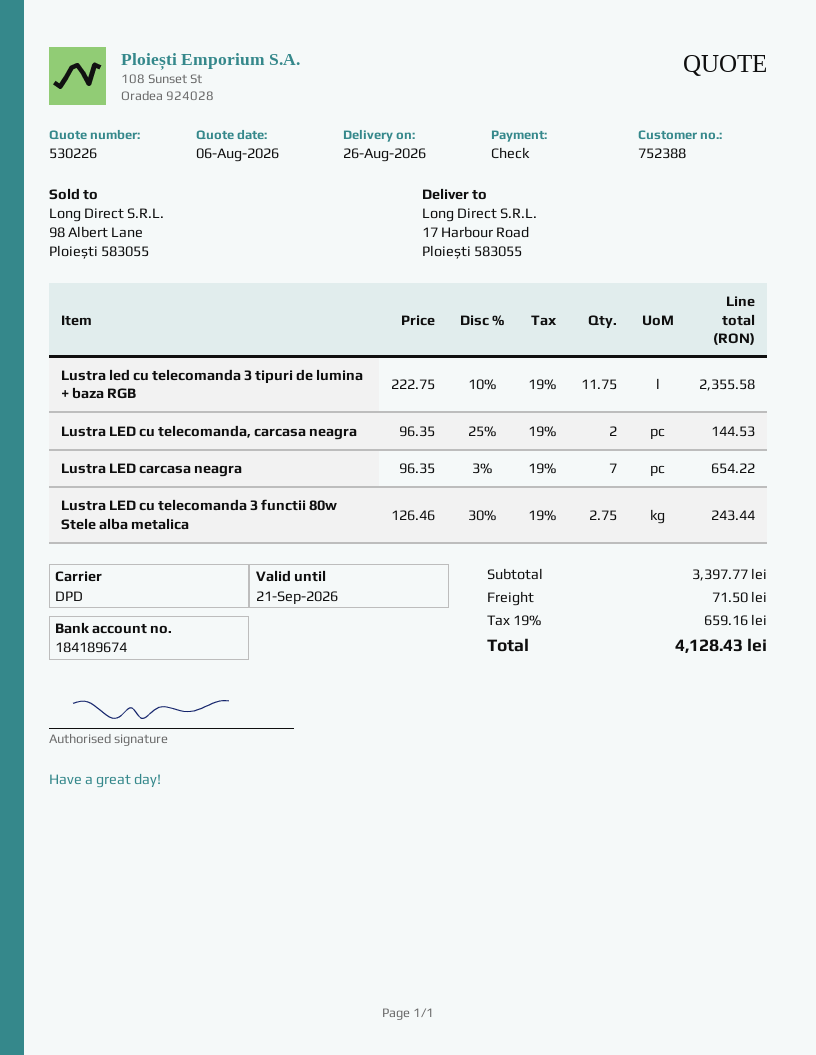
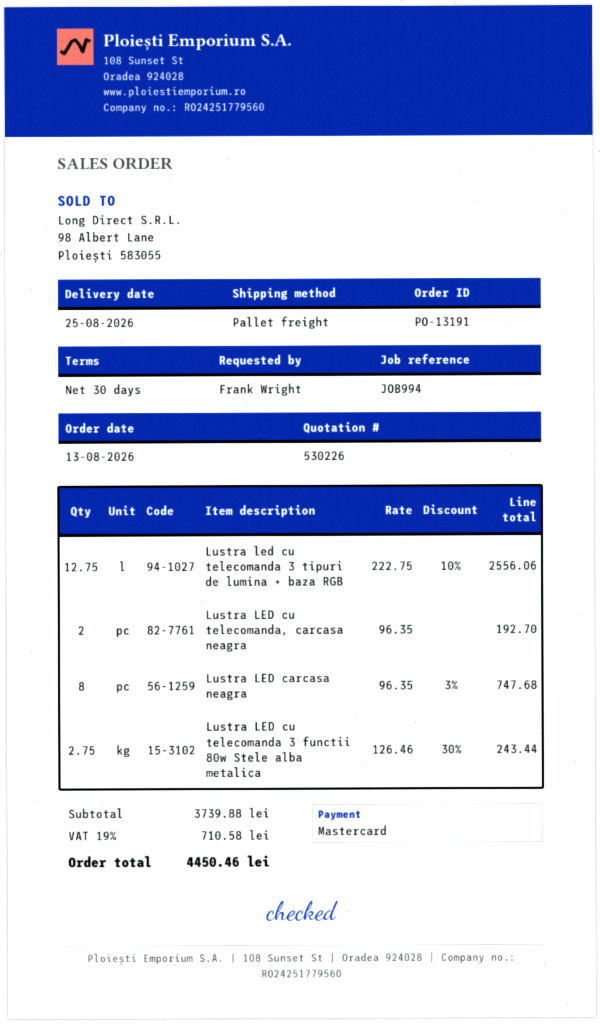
delivery date: 2026-08-26 -> 2026-08-25
payment method: cheque -> Mastercard
shipping method: DPD -> pallet freight
Lustra led cu telecomanda 3 tipuri de lumina + baza RGB: 11.75 x 222.75 - 10% = 2355.58 -> 12.75 x 222.75 - 10% = 2556.06
Lustra LED cu telecomanda, carcasa neagra: 2 x 96.35 - 25% = 144.53 -> 2 x 96.35 = 192.70
Lustra LED carcasa neagra: 7 x 96.35 - 3% = 654.22 -> 8 x 96.35 - 3% = 747.68
subtotal: 3397.77 -> 3739.88
shipping: 71.50 -> none
tax: 19% = 659.16 -> 19% = 710.58
total: 4128.43 -> 4450.46

